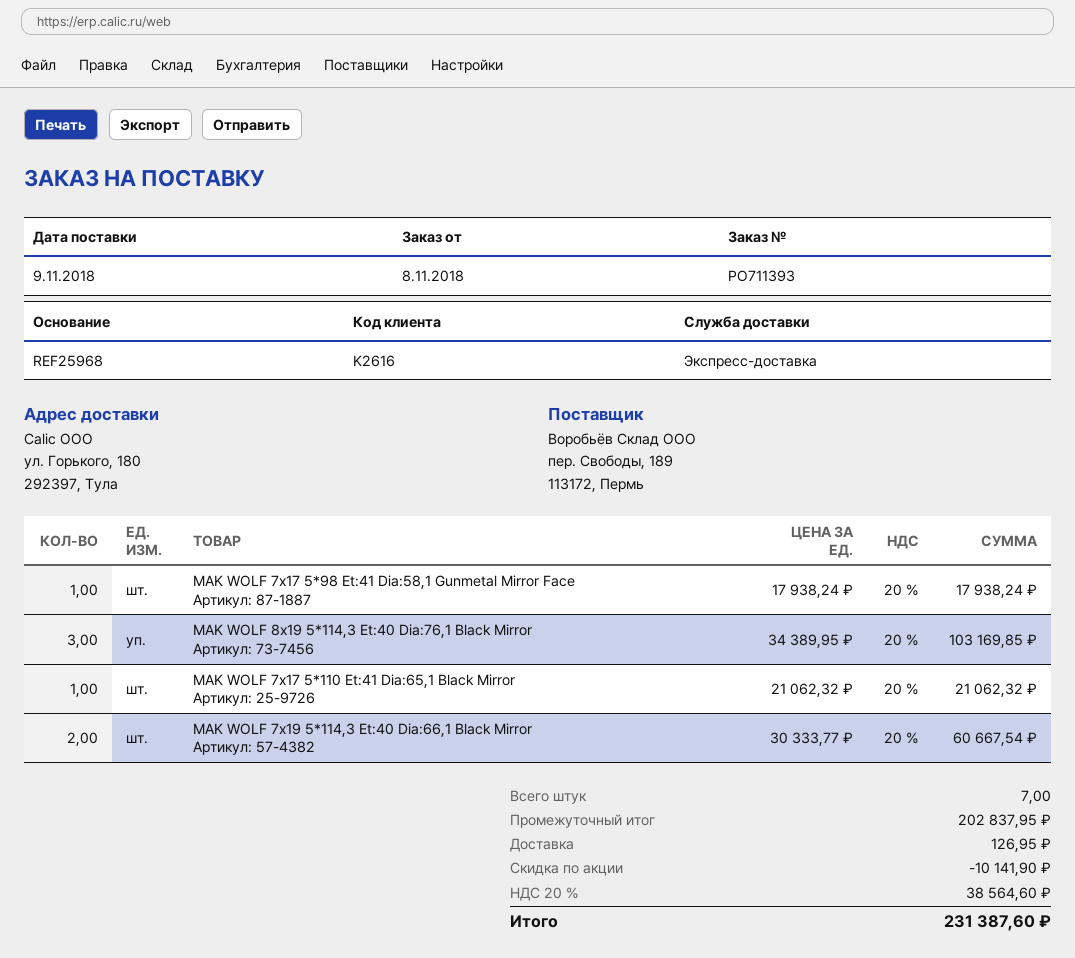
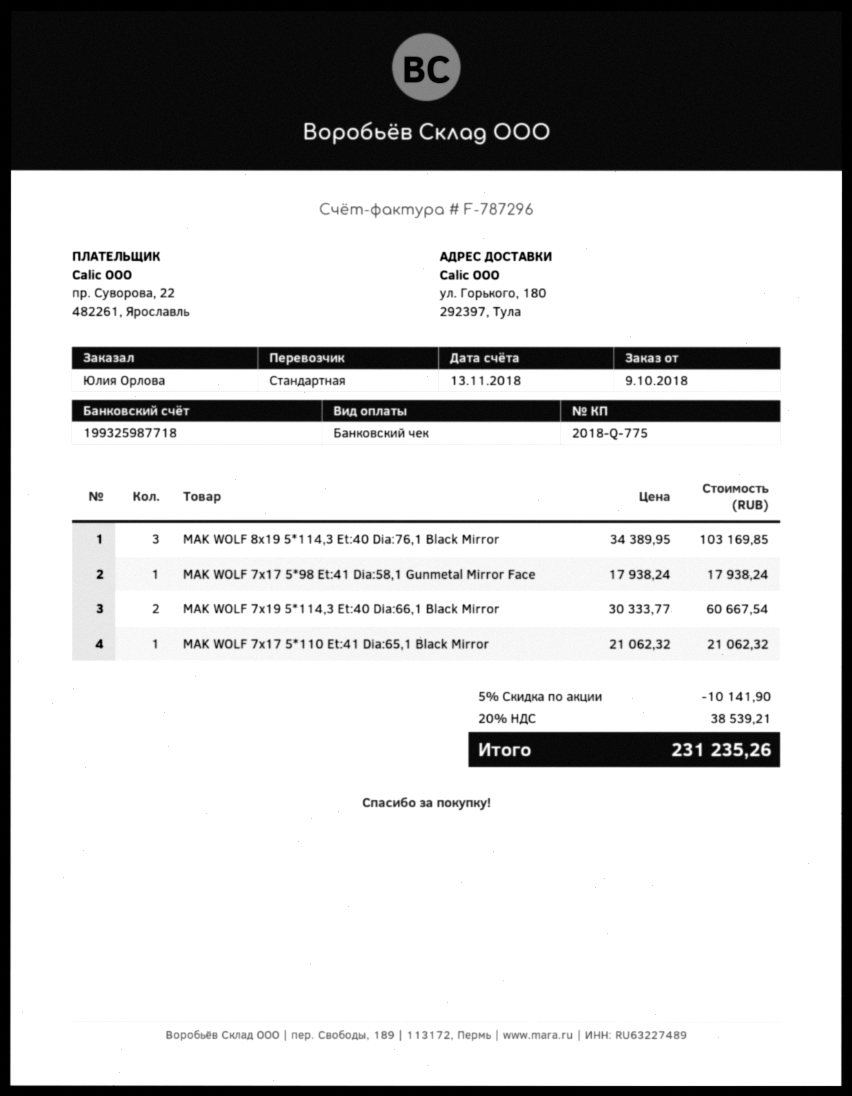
order date: 2018-11-08 -> 2018-10-09
shipping method: express -> standard
shipping: 126.95 -> none
tax: 20% = 38564.60 -> 20% = 38539.21
total: 231387.60 -> 231235.26

